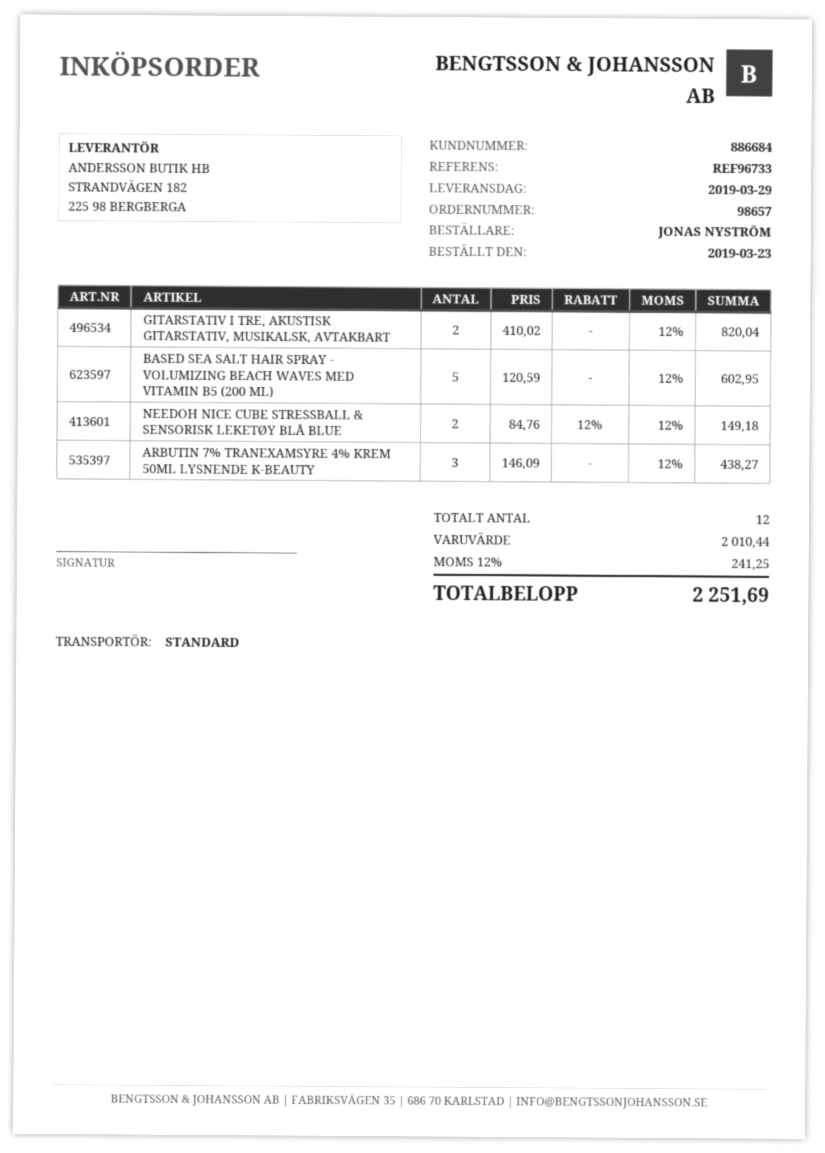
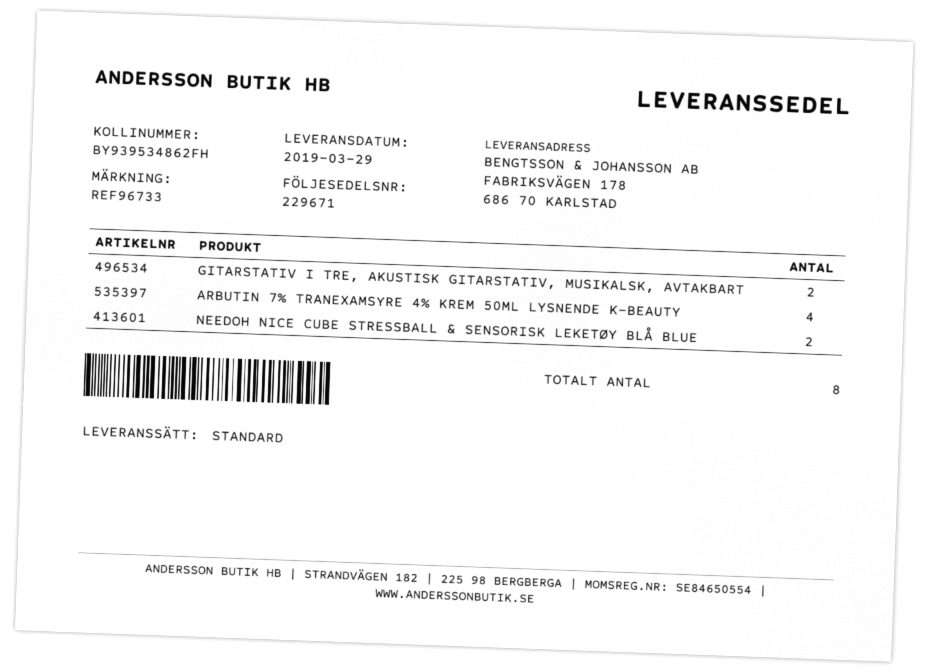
BASED SEA SALT HAIR SPRAY - VOLUMIZING BEACH WAVES MED VITAMIN B5 (200 ML): 5 -> none
ARBUTIN 7% TRANEXAMSYRE 4% KREM 50ML LYSNENDE K-BEAUTY: 3 -> 4
total quantity: 12 -> 8

